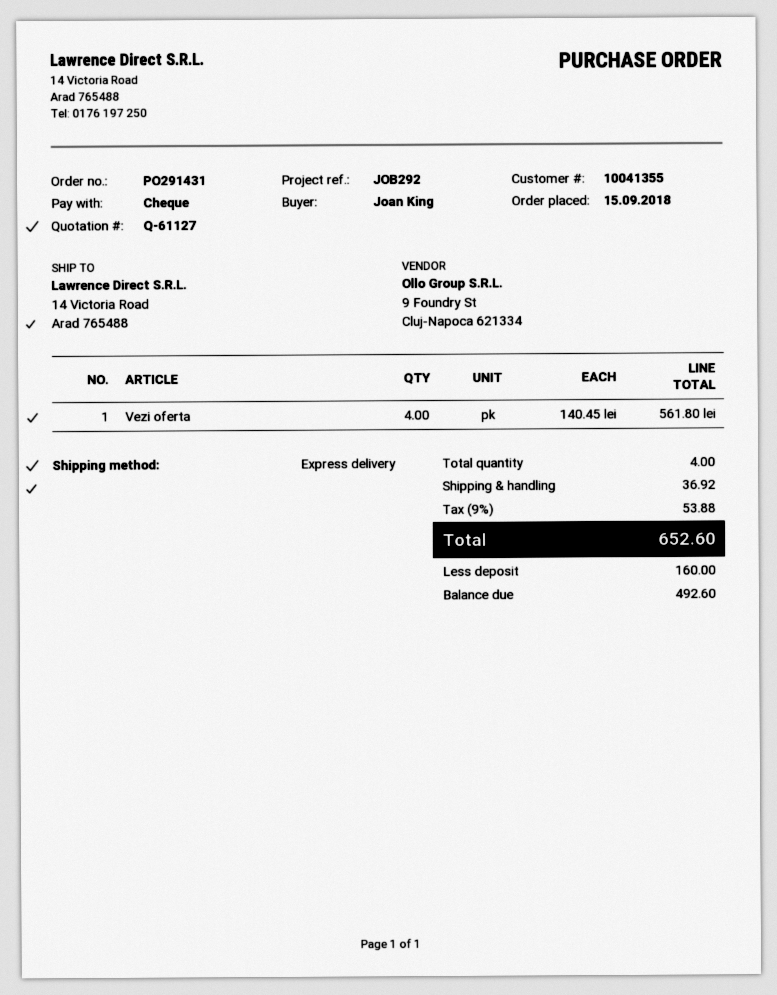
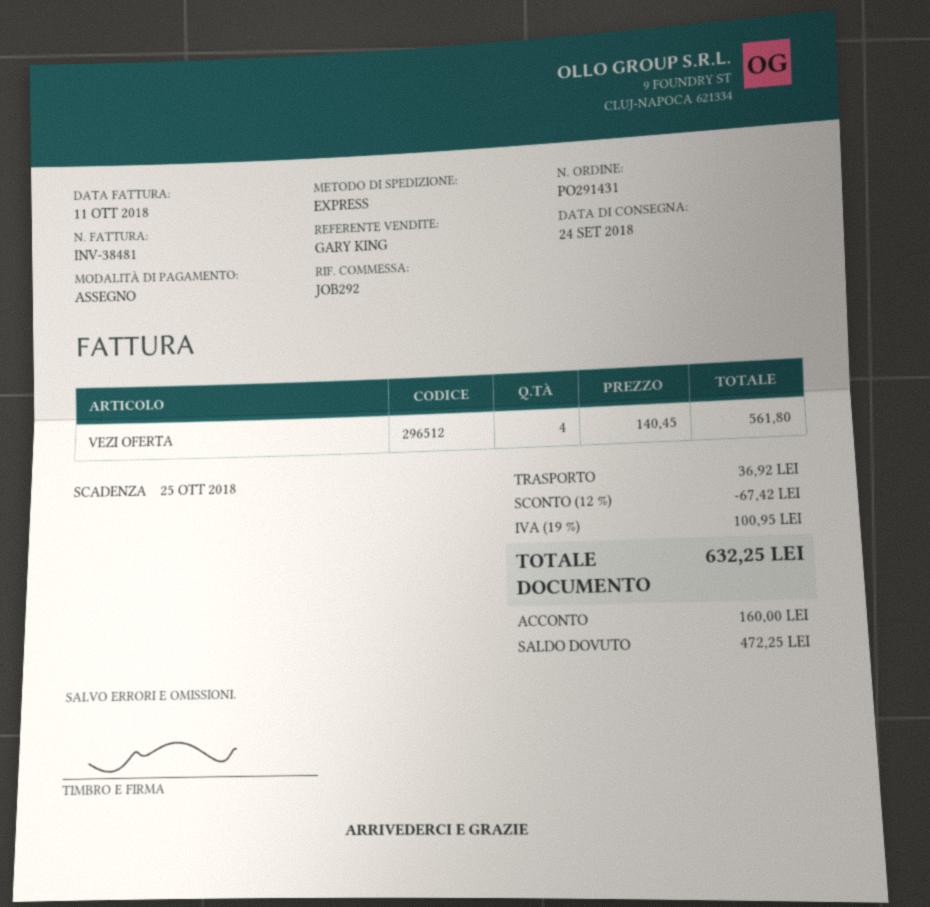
discount: none -> 12% = 67.42
tax: 9% = 53.88 -> 19% = 100.95
total: 652.60 -> 632.25
balance: 492.60 -> 472.25

